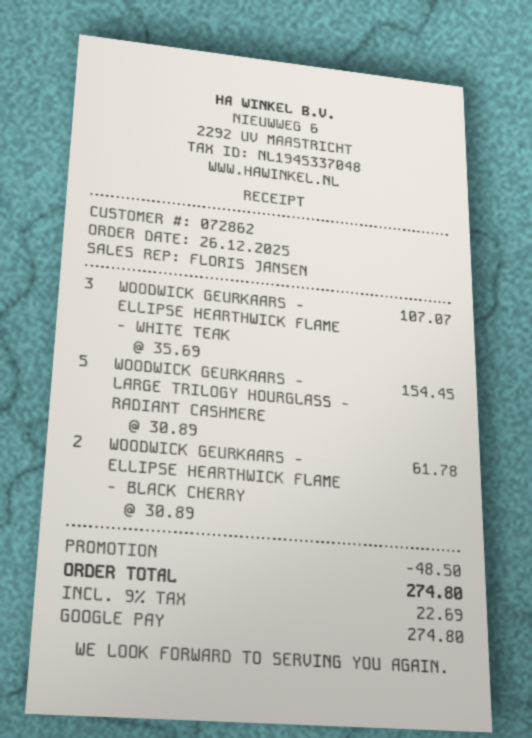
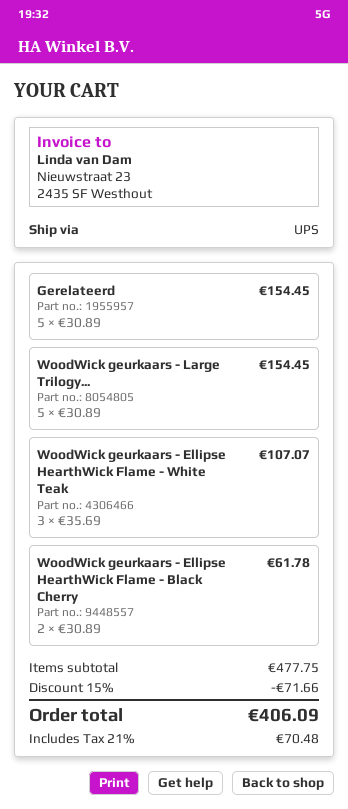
Gerelateerd: none -> 5 x 30.89 = 154.45
discount: 48.50 -> 71.66
tax: 9% = 22.69 -> 21% = 70.48
total: 274.80 -> 406.09

